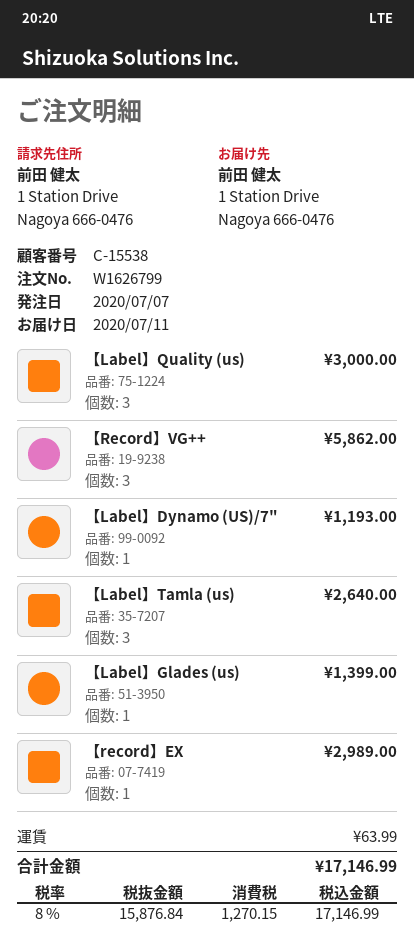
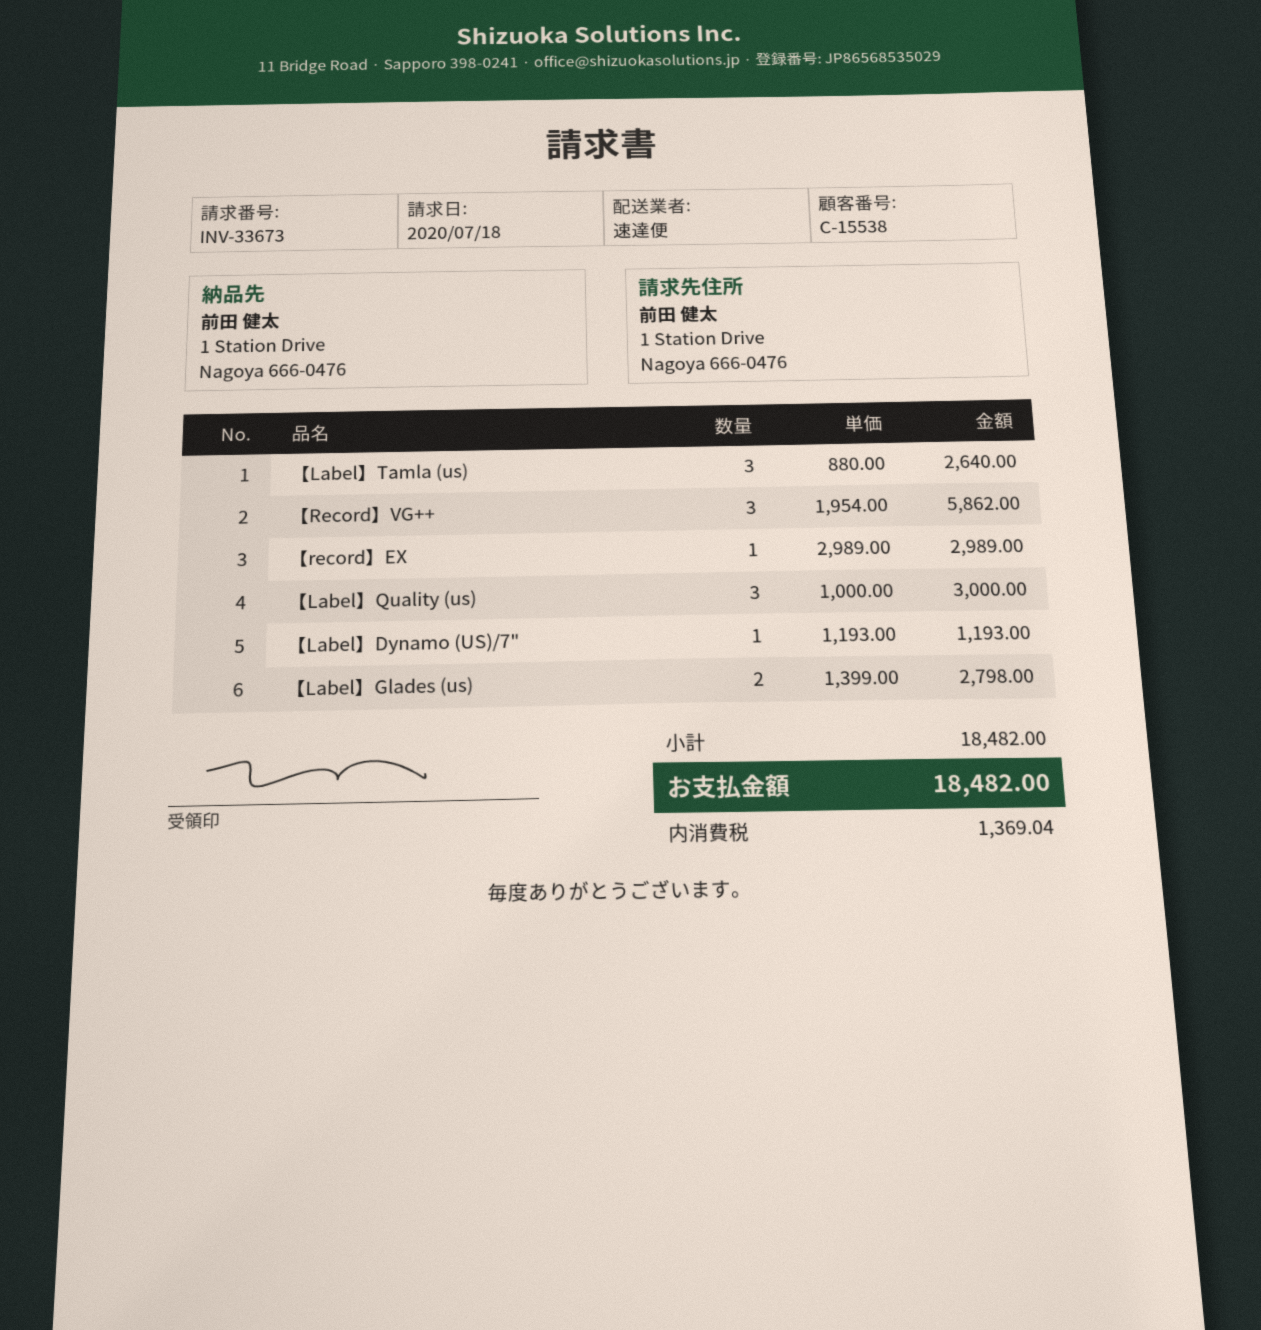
【Label】Glades (us): 1 for 1399.00 -> 2 for 2798.00
shipping: 63.99 -> none
tax: 1270.15 -> 1369.04
total: 17146.99 -> 18482.00

